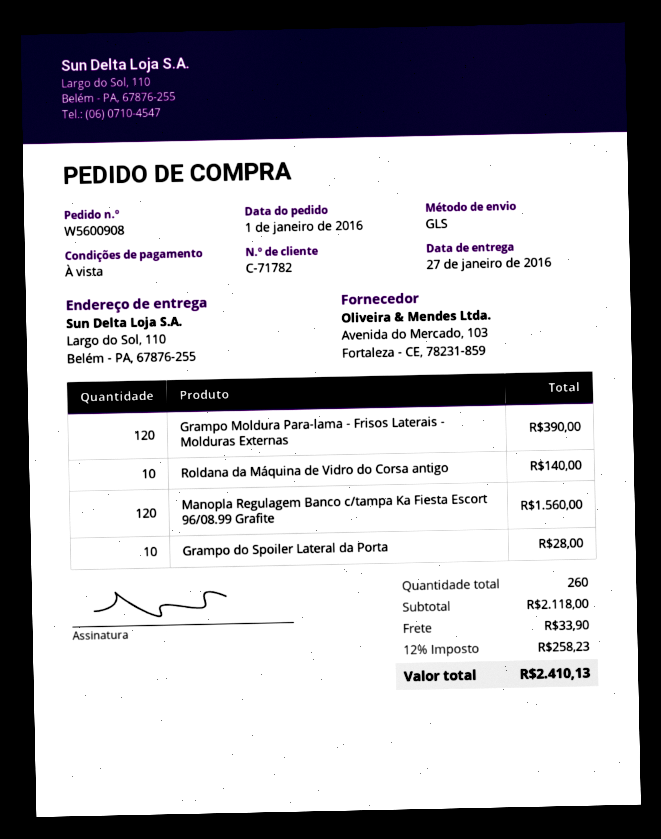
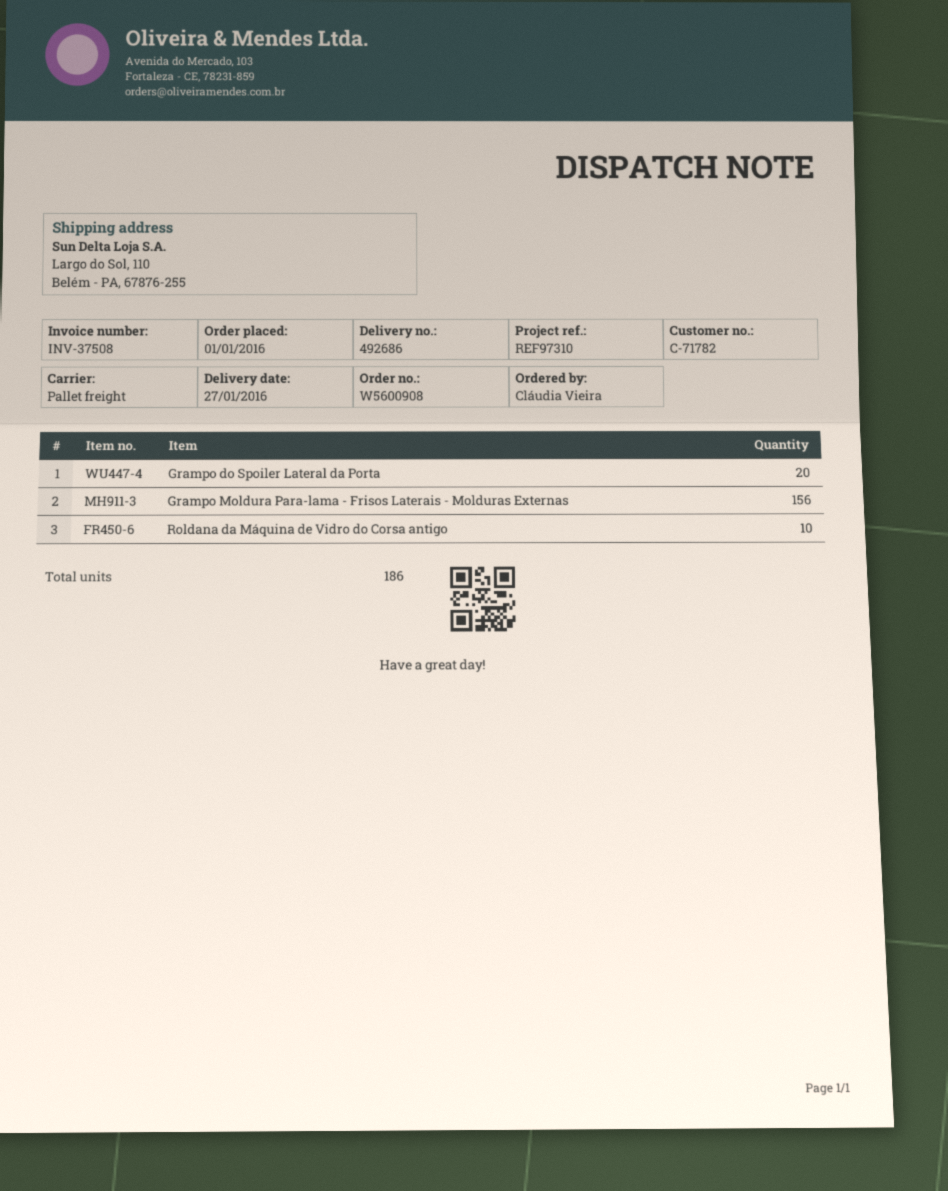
shipping method: GLS -> pallet freight
Grampo Moldura Para-lama - Frisos Laterais - Molduras Externas: 120 -> 156
Manopla Regulagem Banco c/tampa Ka Fiesta Escort 96/08.99 Grafite: 120 -> none
Grampo do Spoiler Lateral da Porta: 10 -> 20
total quantity: 260 -> 186

